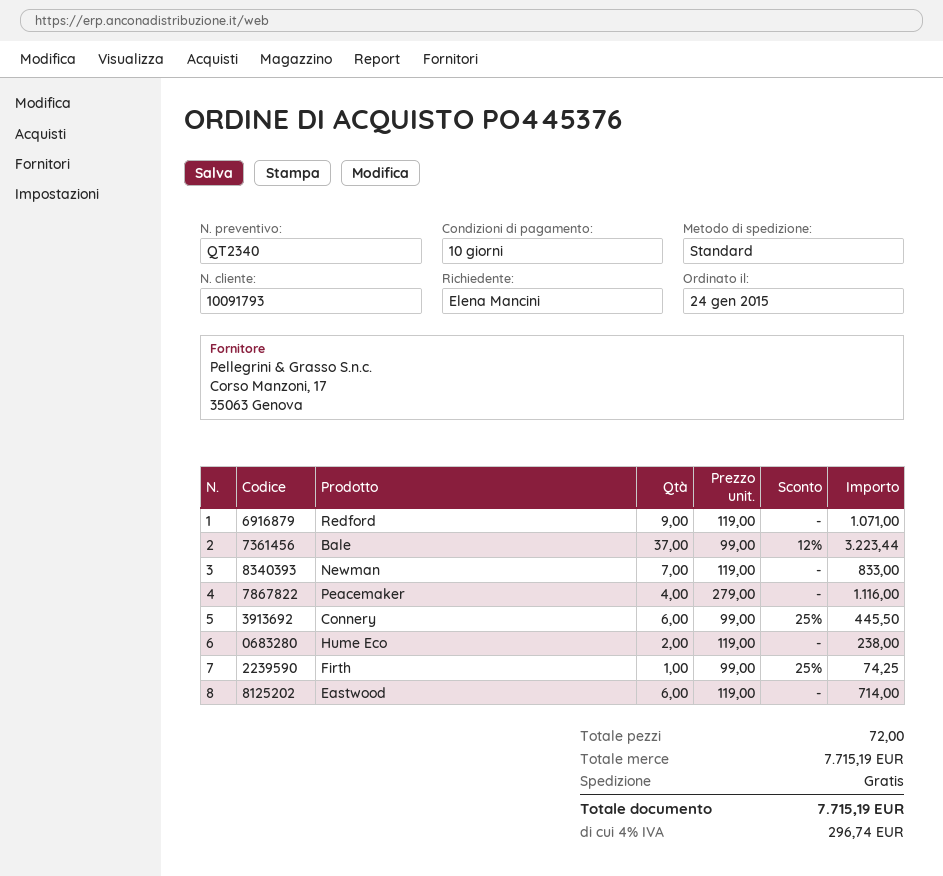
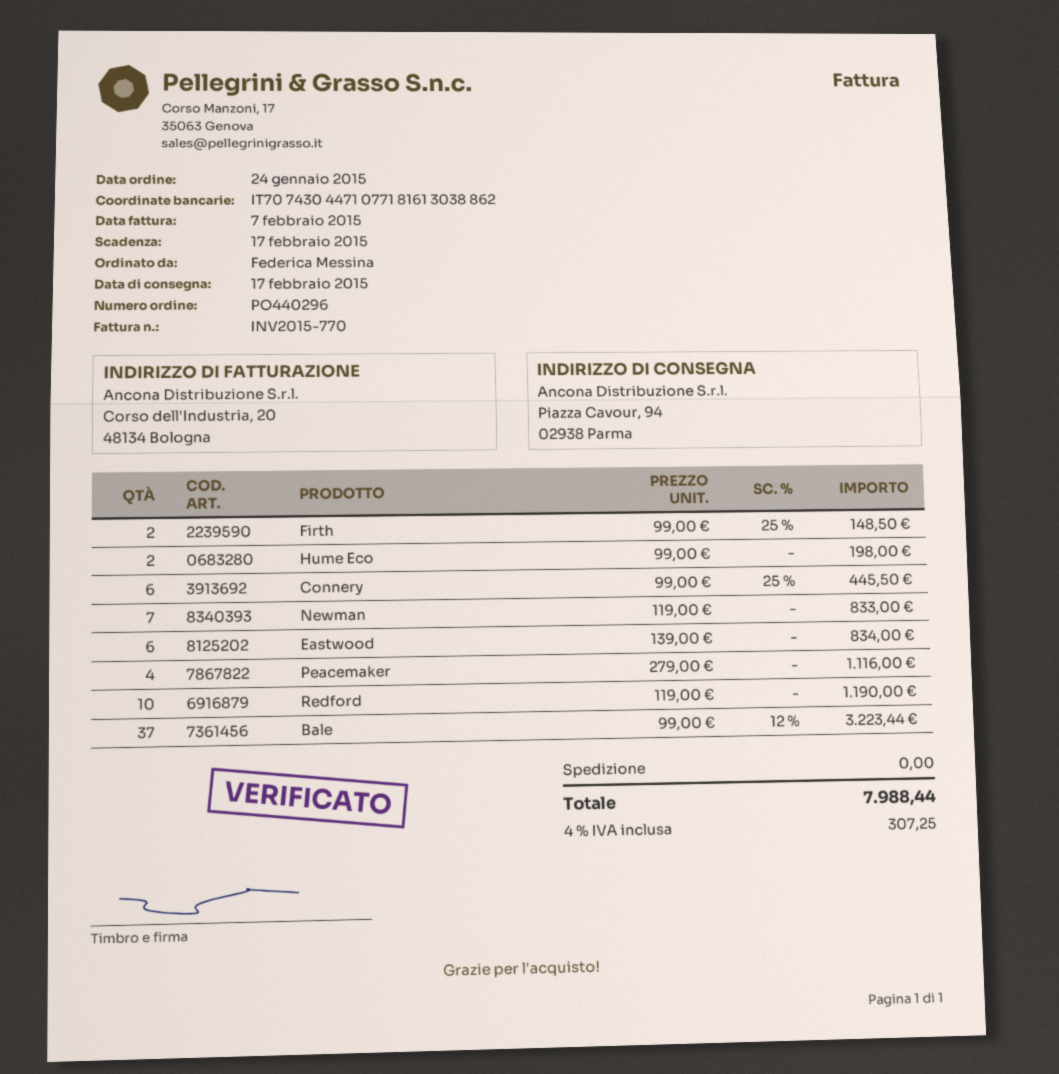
order number: PO445376 -> PO440296
ordered by: Elena Mancini -> Federica Messina
Redford: 9 x 119.00 = 1071.00 -> 10 x 119.00 = 1190.00
Hume Eco: 2 x 119.00 = 238.00 -> 2 x 99.00 = 198.00
Firth: 1 x 99.00 - 25% = 74.25 -> 2 x 99.00 - 25% = 148.50
Eastwood: 6 x 119.00 = 714.00 -> 6 x 139.00 = 834.00
tax: 4% = 296.74 -> 4% = 307.25
total: 7715.19 -> 7988.44

